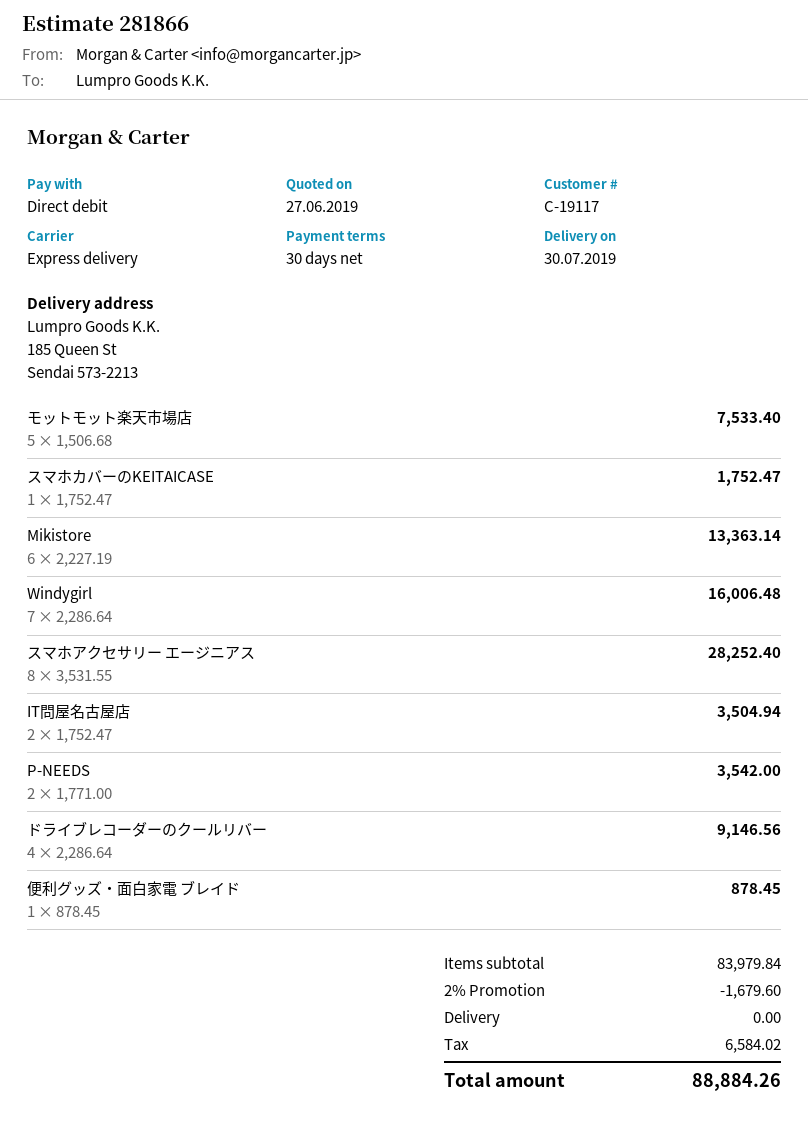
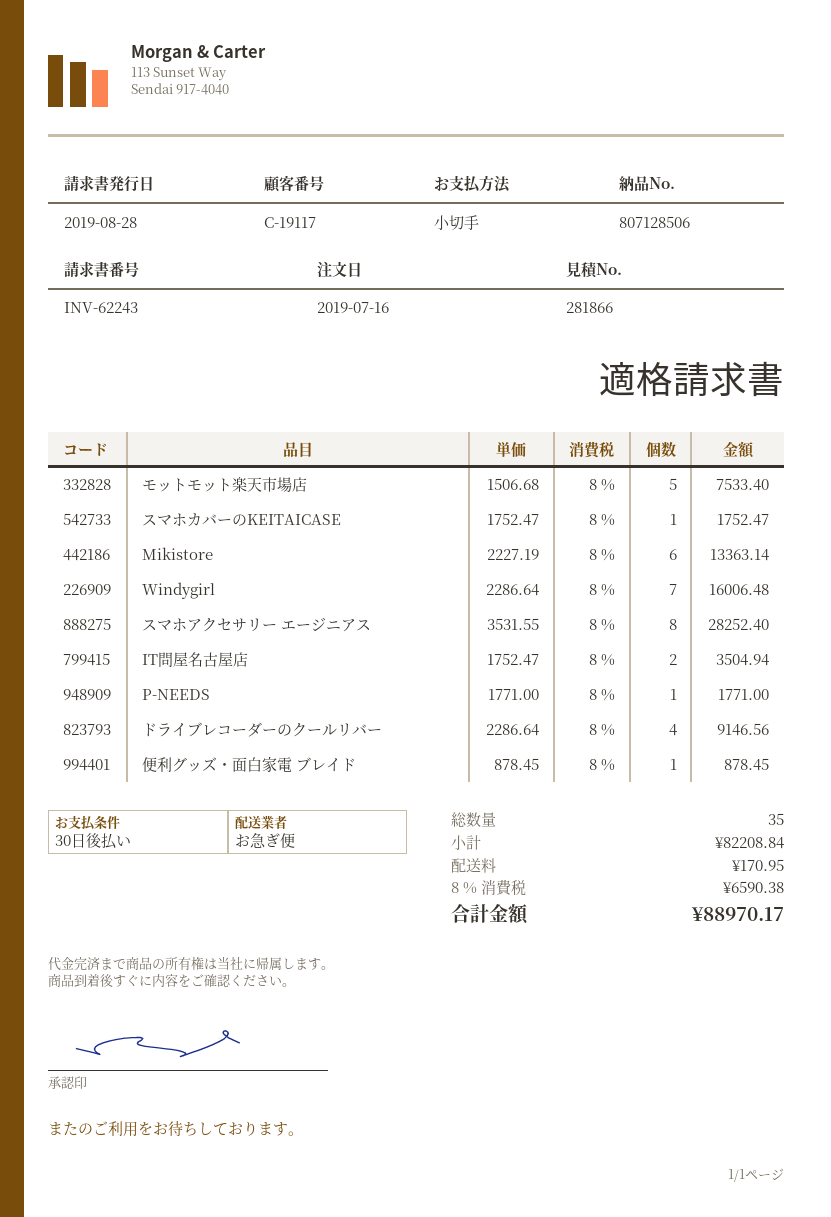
payment method: direct debit -> cheque
P-NEEDS: 2 x 1771.00 = 3542.00 -> 1 x 1771.00 = 1771.00
subtotal: 83979.84 -> 82208.84
discount: 2% = 1679.60 -> none
shipping: 0.00 -> 170.95
tax: 6584.02 -> 6590.38
total: 88884.26 -> 88970.17

